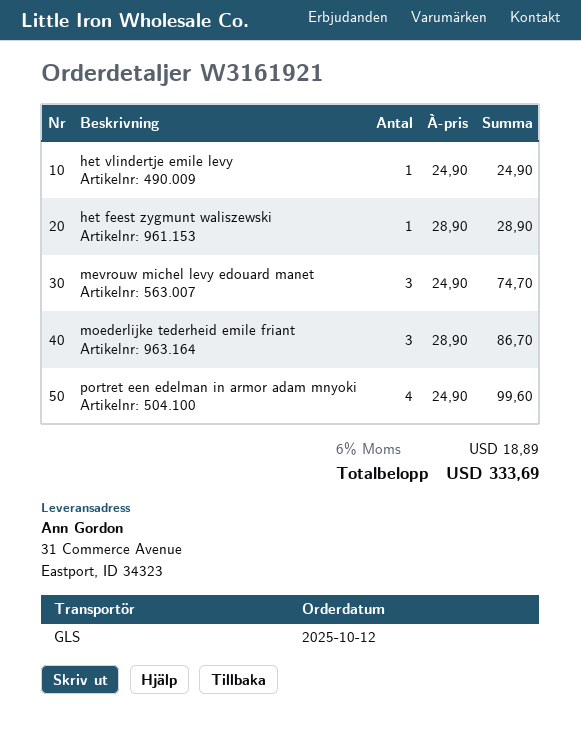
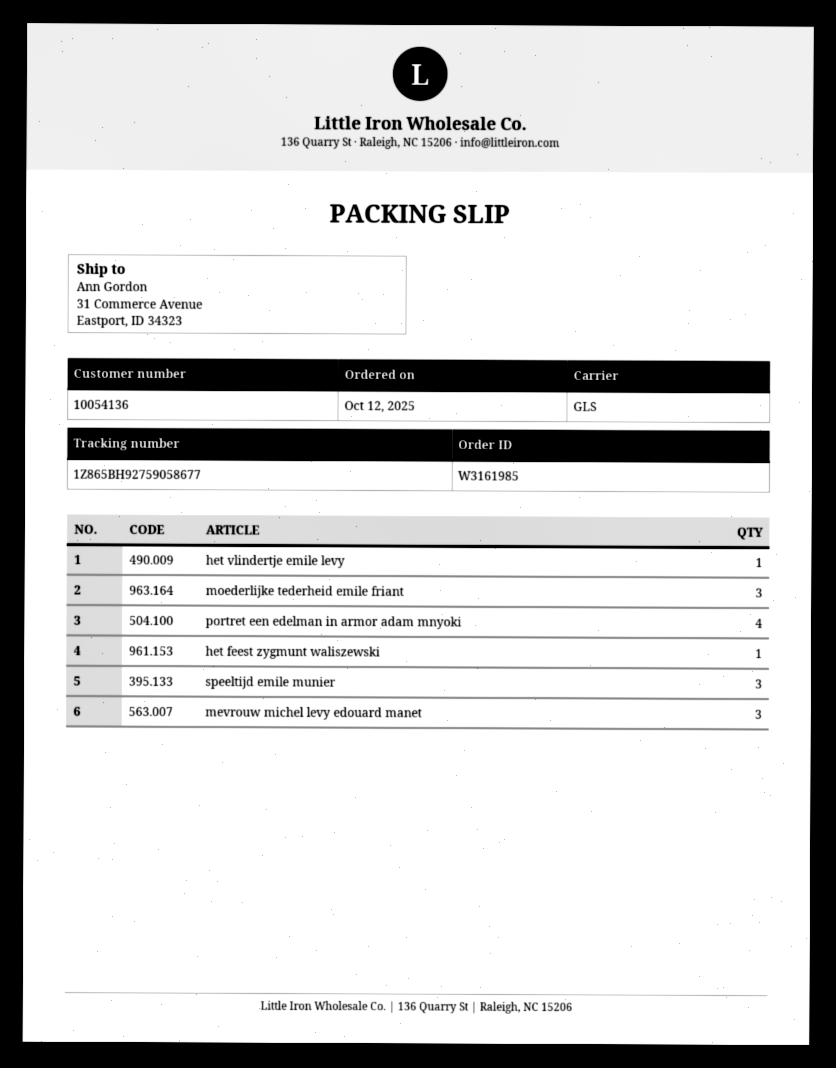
order number: W3161921 -> W3161985
speeltijd emile munier: none -> 3

